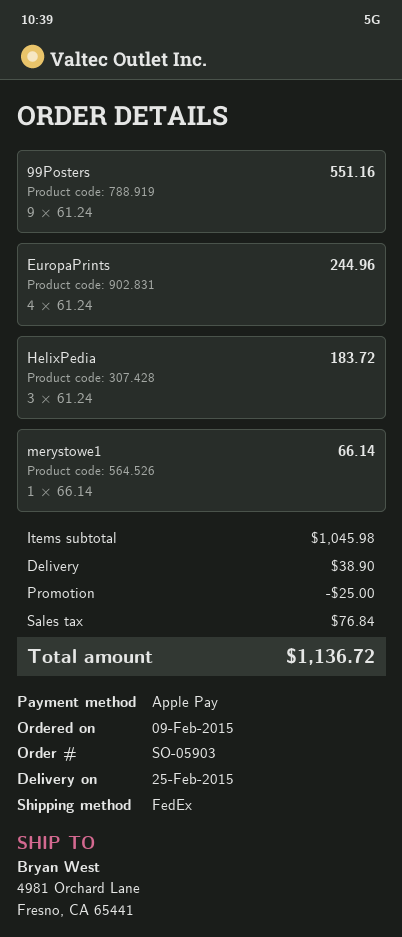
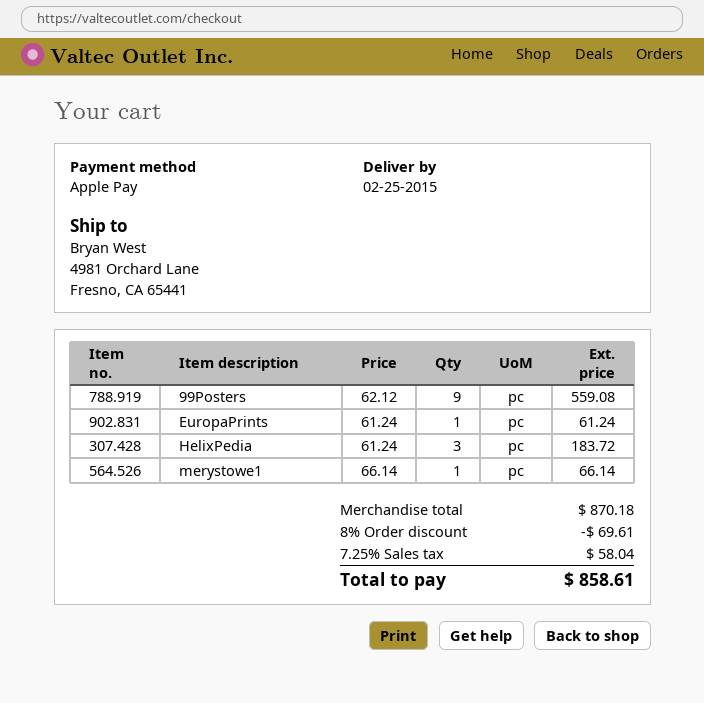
99Posters: 9 x 61.24 = 551.16 -> 9 x 62.12 = 559.08
EuropaPrints: 4 x 61.24 = 244.96 -> 1 x 61.24 = 61.24
subtotal: 1045.98 -> 870.18
discount: 25.00 -> 69.61
shipping: 38.90 -> none
tax: 76.84 -> 58.04
total: 1136.72 -> 858.61

